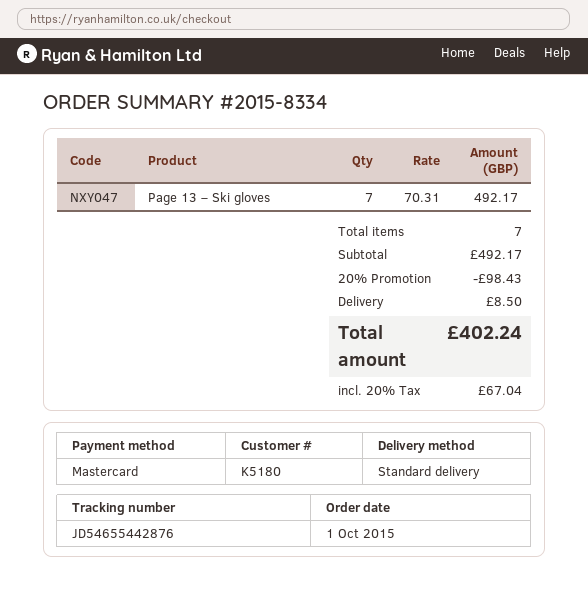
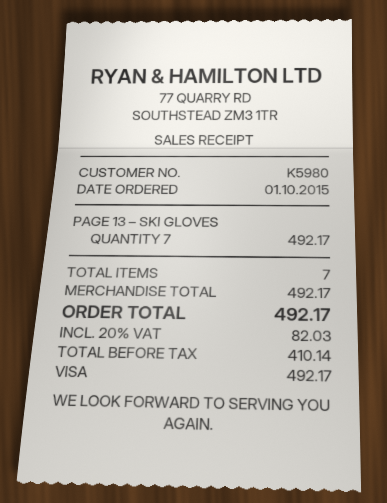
customer number: K5180 -> K5980
payment method: Mastercard -> Visa
discount: 20% = 98.43 -> none
shipping: 8.50 -> none
tax: 20% = 67.04 -> 20% = 82.03
total: 402.24 -> 492.17

